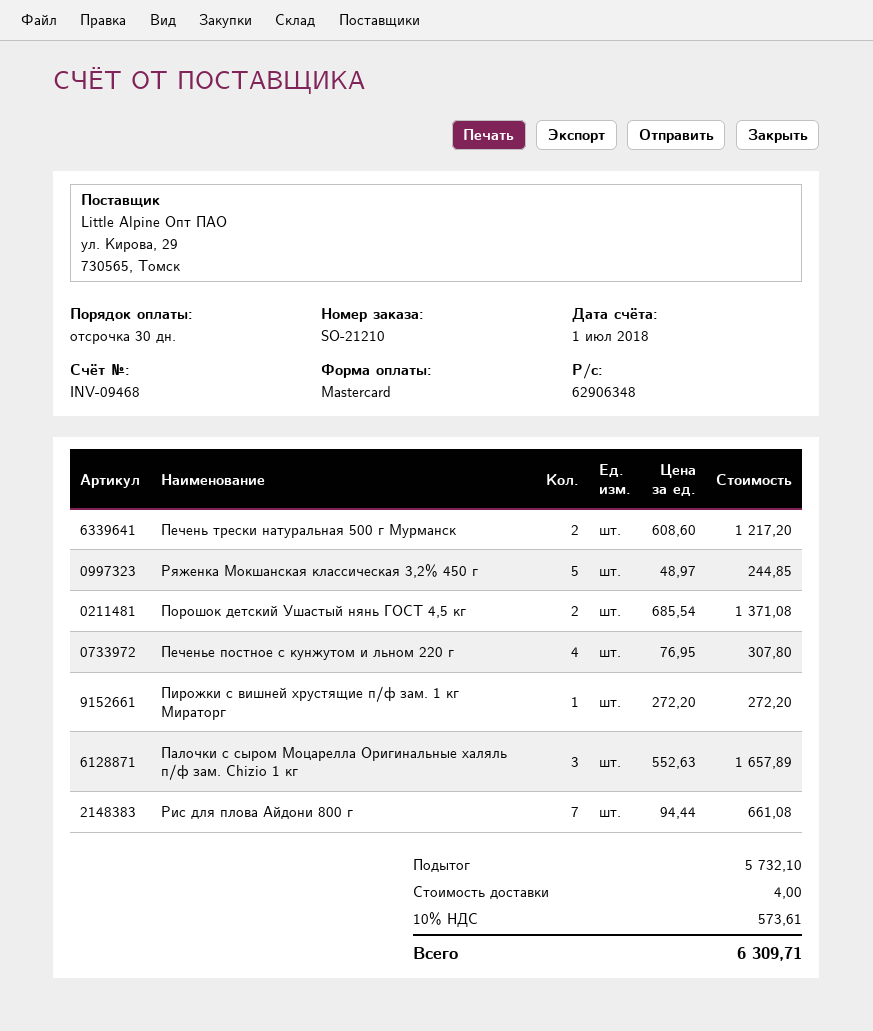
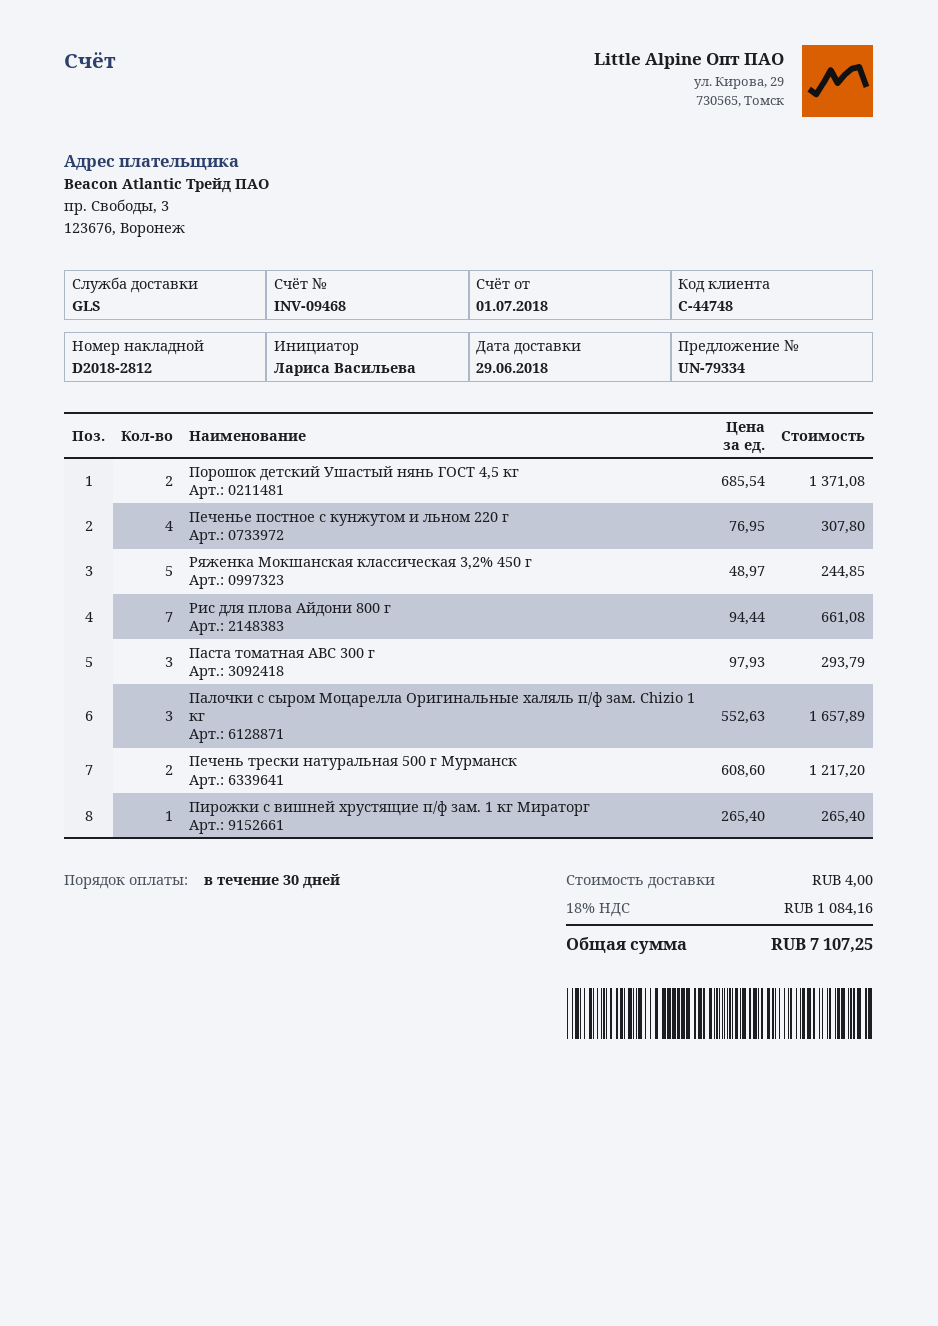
Пирожки с вишней хрустящие п/ф зам. 1 кг Мираторг: 1 x 272.20 = 272.20 -> 1 x 265.40 = 265.40
Паста томатная ABC 300 г: none -> 3 x 97.93 = 293.79
tax: 10% = 573.61 -> 18% = 1084.16
total: 6309.71 -> 7107.25

